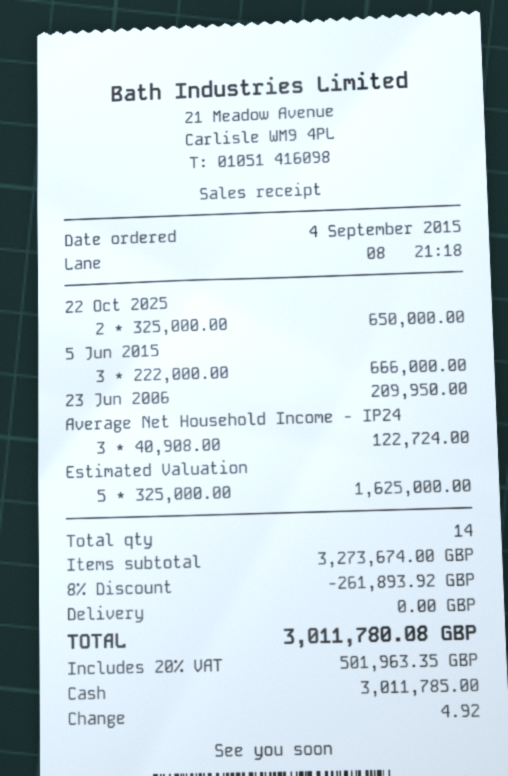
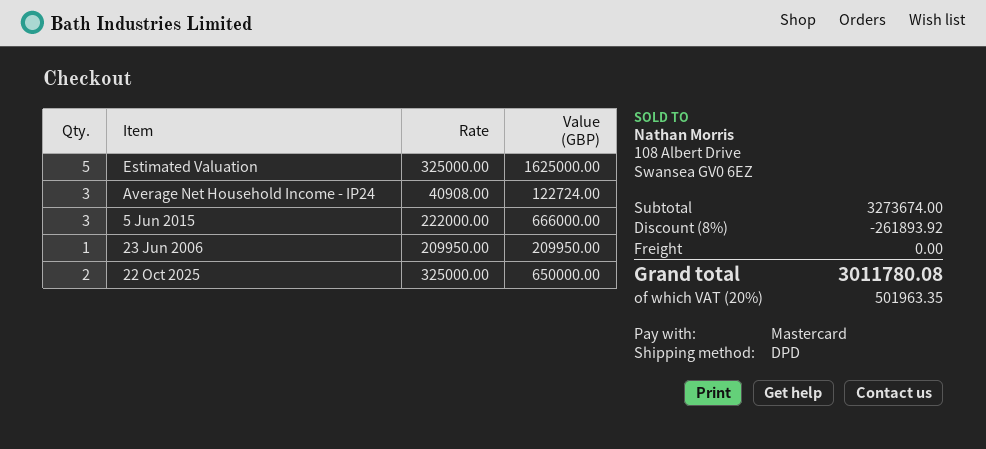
payment method: cash -> Mastercard

